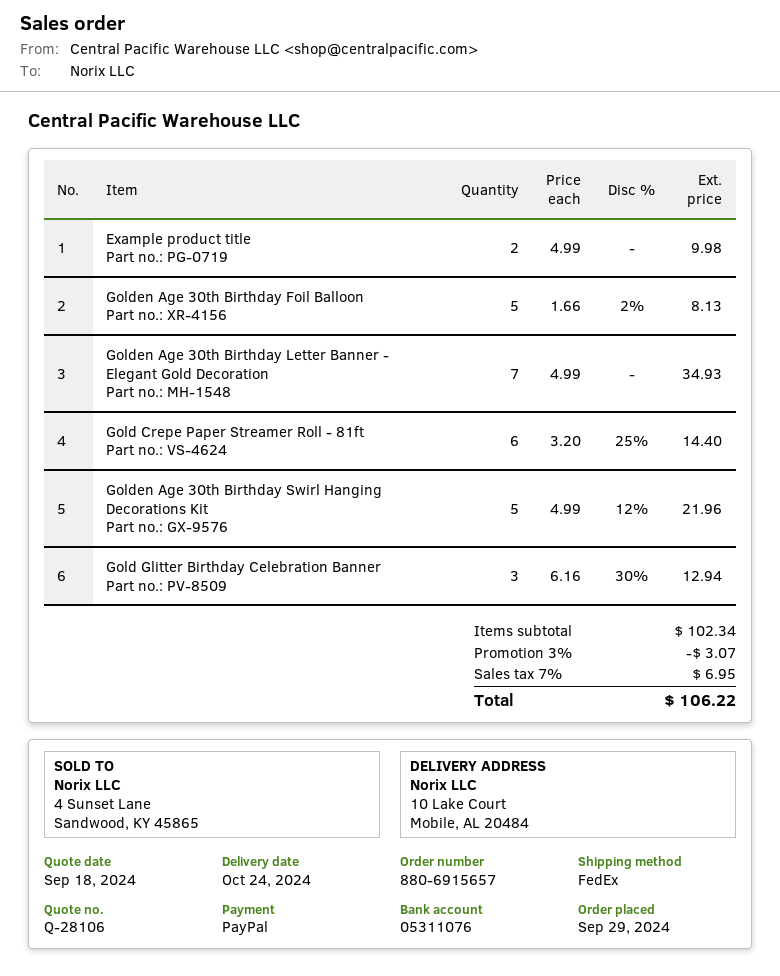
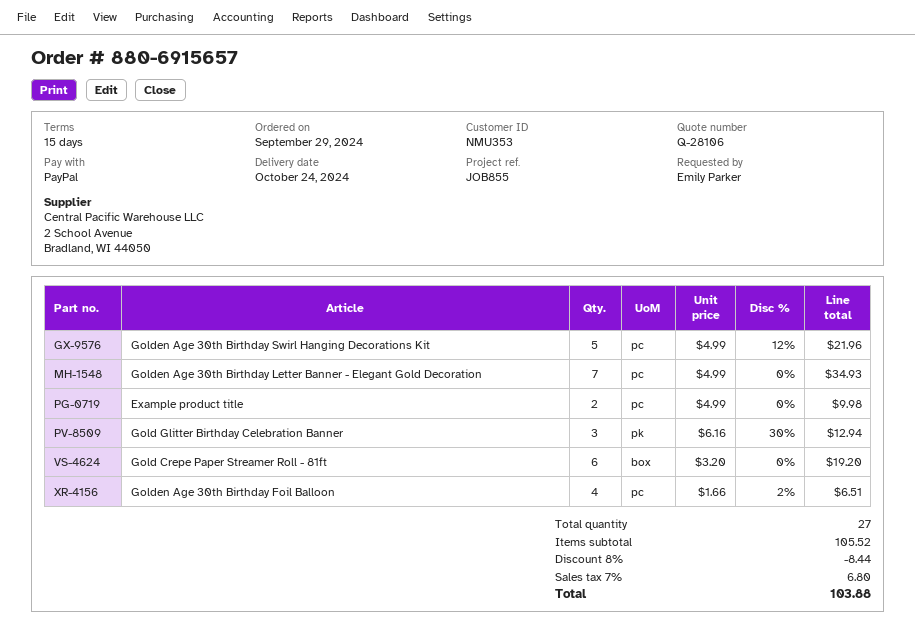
Golden Age 30th Birthday Foil Balloon: 5 x 1.66 - 2% = 8.13 -> 4 x 1.66 - 2% = 6.51
Gold Crepe Paper Streamer Roll - 81ft: 6 x 3.20 - 25% = 14.40 -> 6 x 3.20 = 19.20
subtotal: 102.34 -> 105.52
discount: 3% = 3.07 -> 8% = 8.44
tax: 7% = 6.95 -> 7% = 6.80
total: 106.22 -> 103.88

